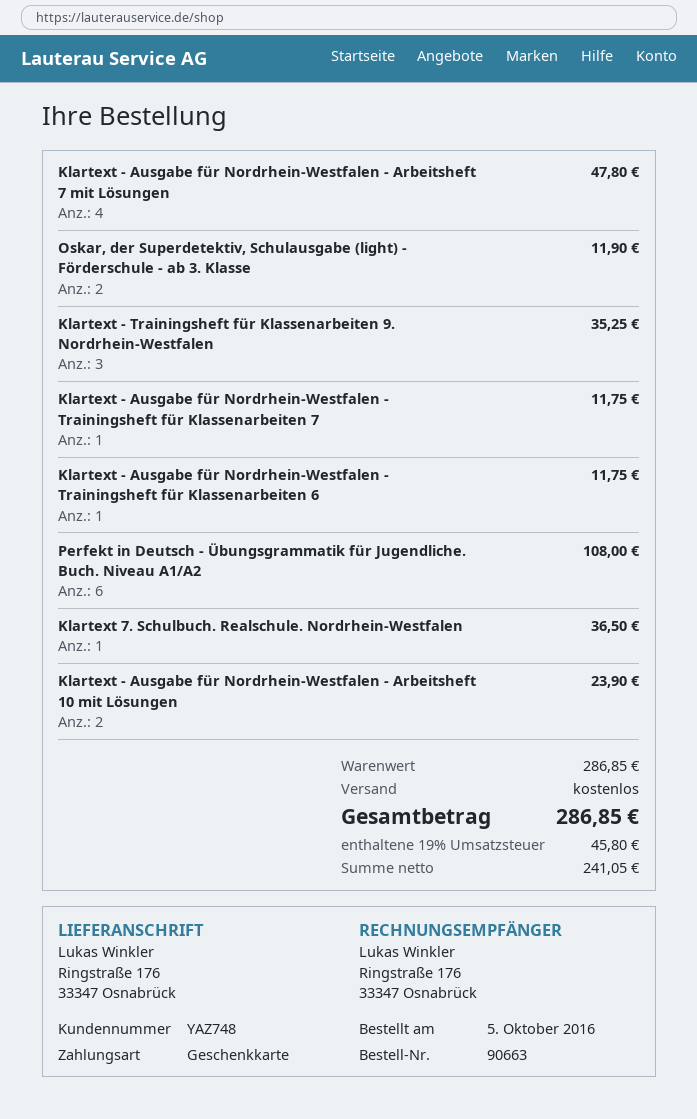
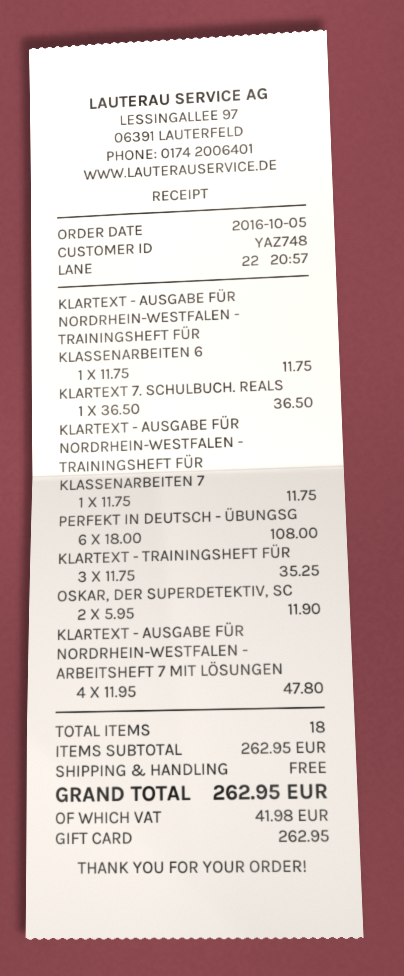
Klartext - Ausgabe für Nordrhein-Westfalen - Arbeitsheft 10 mit Lösungen: 2 for 23.90 -> none
subtotal: 286.85 -> 262.95
tax: 45.80 -> 41.98
total: 286.85 -> 262.95

